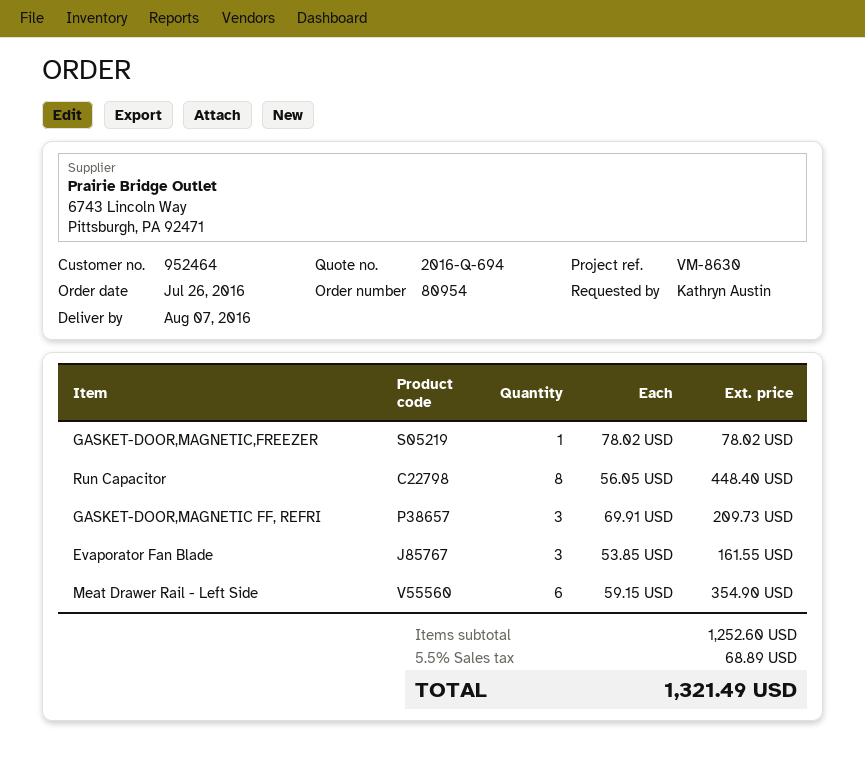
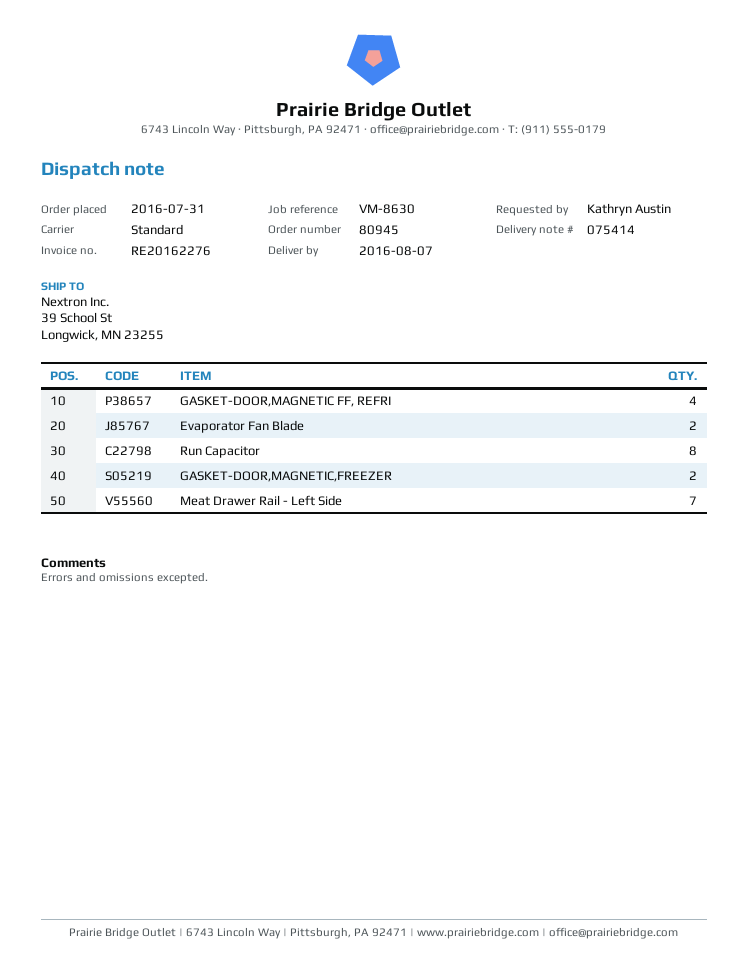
order number: 80954 -> 80945
order date: 2016-07-26 -> 2016-07-31
GASKET-DOOR,MAGNETIC,FREEZER: 1 -> 2
GASKET-DOOR,MAGNETIC FF, REFRI: 3 -> 4
Evaporator Fan Blade: 3 -> 2
Meat Drawer Rail - Left Side: 6 -> 7

